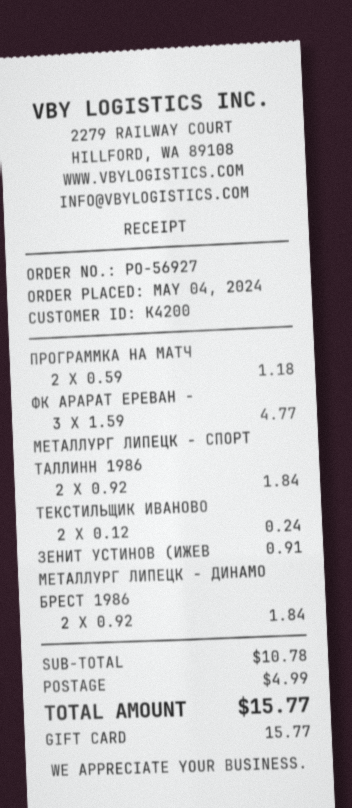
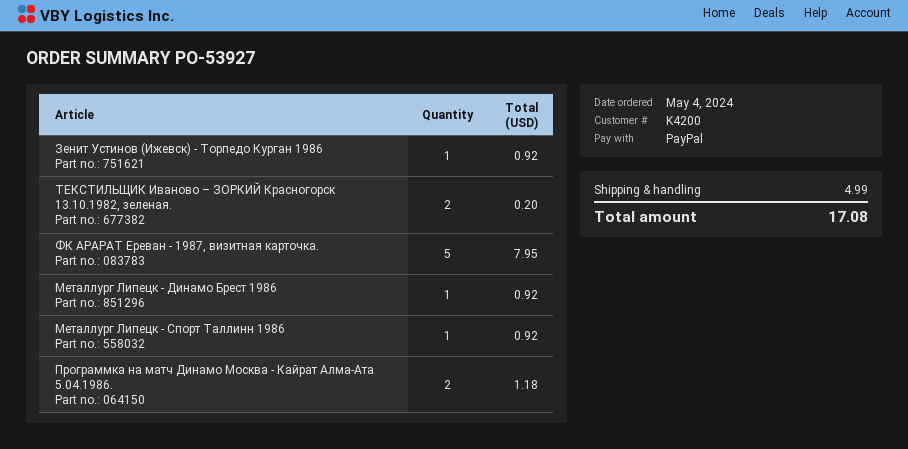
order number: PO-56927 -> PO-53927
payment method: gift card -> PayPal
ФК АРАРАТ ЕРЕВАН -: 3 for 4.77 -> 5 for 7.95
МЕТАЛЛУРГ ЛИПЕЦК - СПОРТ ТАЛЛИНН 1986: 2 for 1.84 -> 1 for 0.92
ТЕКСТИЛЬЩИК ИВАНОВО: 2 for 0.24 -> 2 for 0.20
ЗЕНИТ УСТИНОВ (ИЖЕВ: 1 for 0.91 -> 1 for 0.92
МЕТАЛЛУРГ ЛИПЕЦК - ДИНАМО БРЕСТ 1986: 2 for 1.84 -> 1 for 0.92
total: 15.77 -> 17.08

